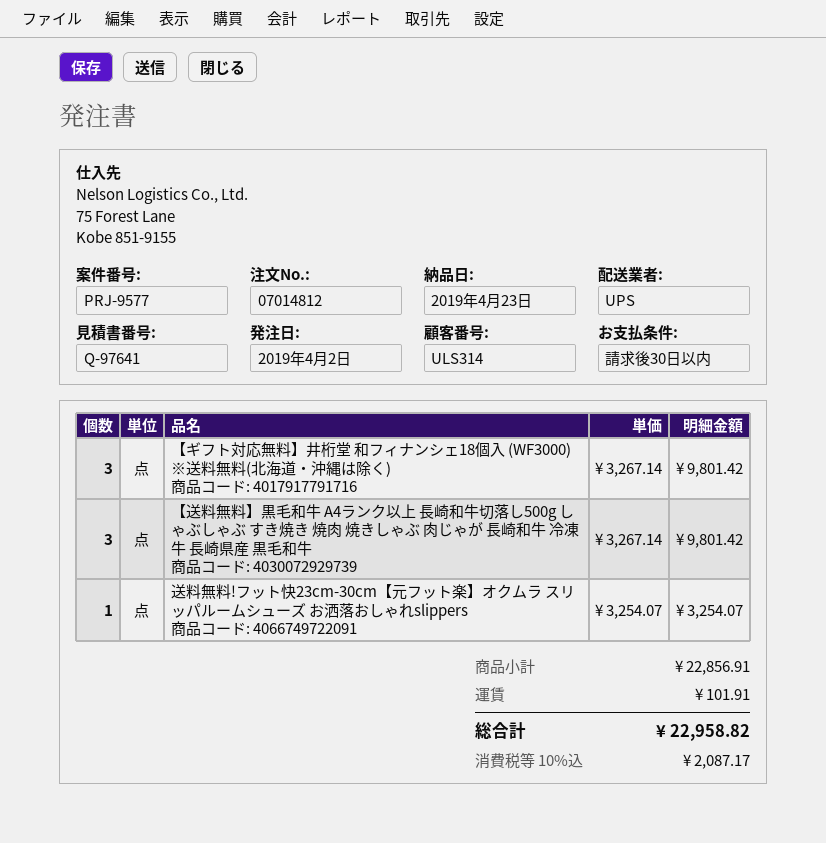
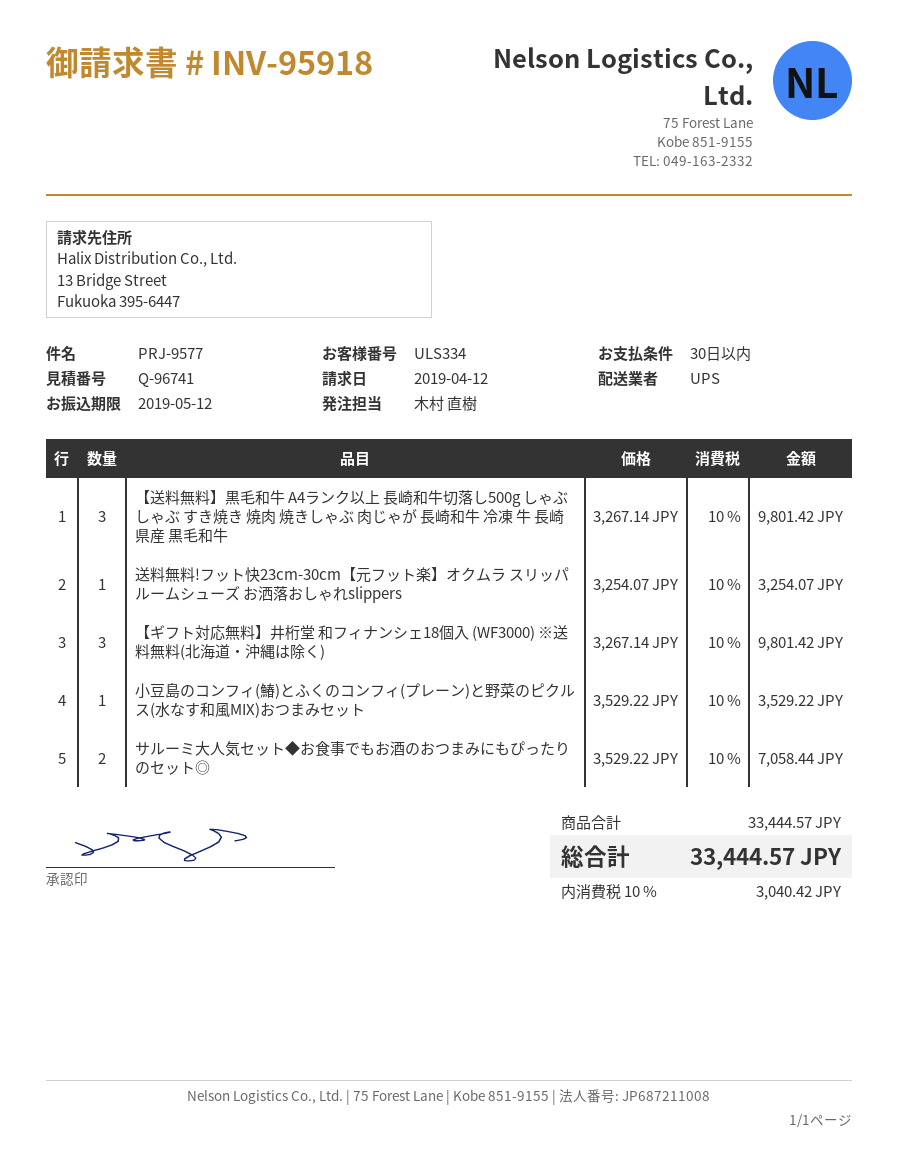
quote number: Q-97641 -> Q-96741
customer number: ULS314 -> ULS334
小豆島のコンフィ(鰆)とふくのコンフィ(プレーン)と野菜のピクルス(水なす和風MIX)おつまみセット: none -> 1 x 3529.22 = 3529.22
サルーミ大人気セット◆お食事でもお酒のおつまみにもぴったりのセット◎: none -> 2 x 3529.22 = 7058.44
subtotal: 22856.91 -> 33444.57
shipping: 101.91 -> none
tax: 10% = 2087.17 -> 10% = 3040.42
total: 22958.82 -> 33444.57

